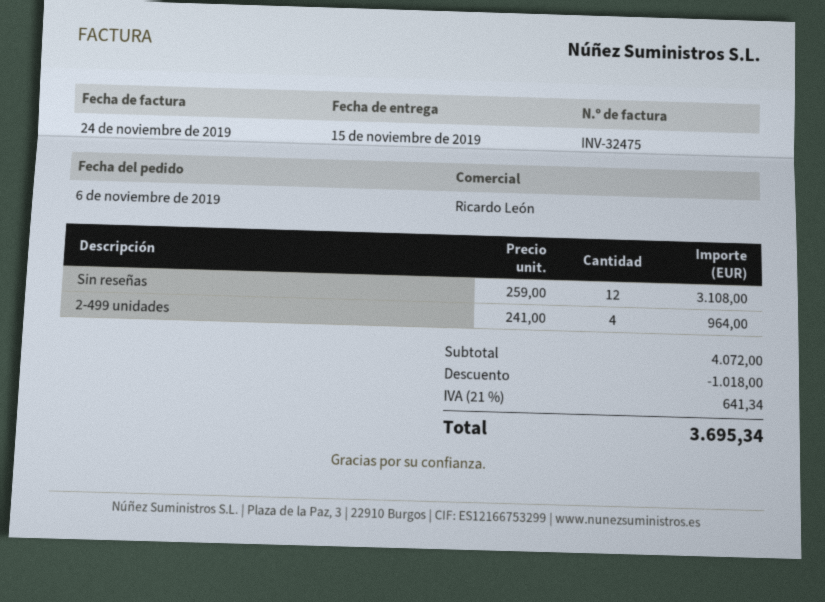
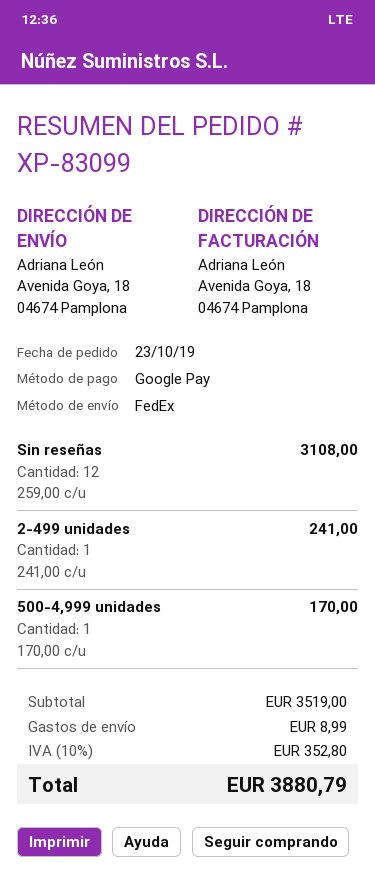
order date: 2019-11-06 -> 2019-10-23
2-499 unidades: 4 x 241.00 = 964.00 -> 1 x 241.00 = 241.00
500-4,999 unidades: none -> 1 x 170.00 = 170.00
subtotal: 4072.00 -> 3519.00
discount: 1018.00 -> none
shipping: none -> 8.99
tax: 21% = 641.34 -> 10% = 352.80
total: 3695.34 -> 3880.79

